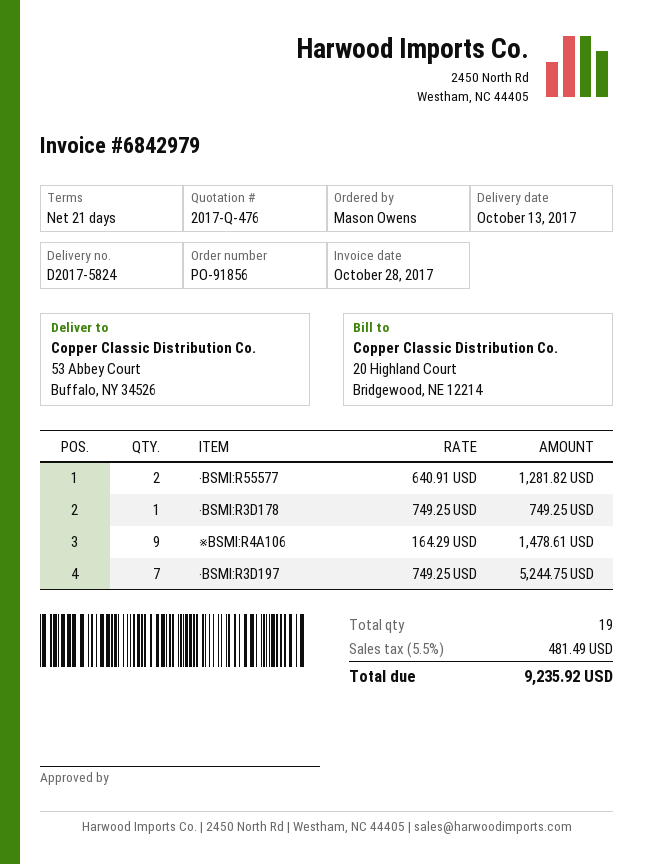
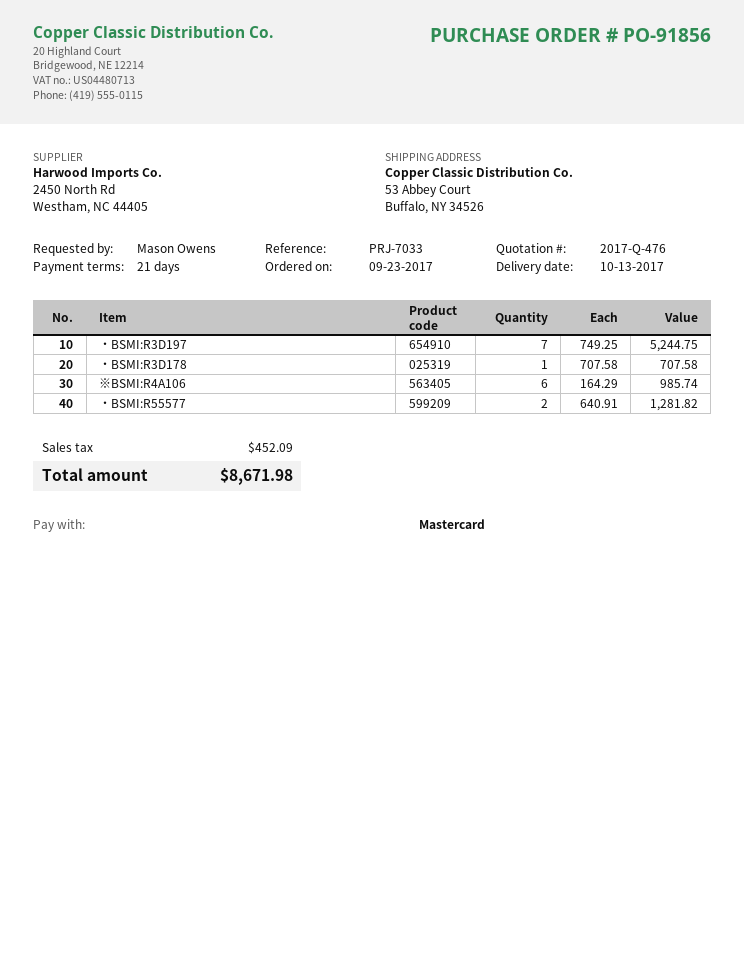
‧BSMI:R3D178: 1 x 749.25 = 749.25 -> 1 x 707.58 = 707.58
※BSMI:R4A106: 9 x 164.29 = 1478.61 -> 6 x 164.29 = 985.74
tax: 481.49 -> 452.09
total: 9235.92 -> 8671.98

